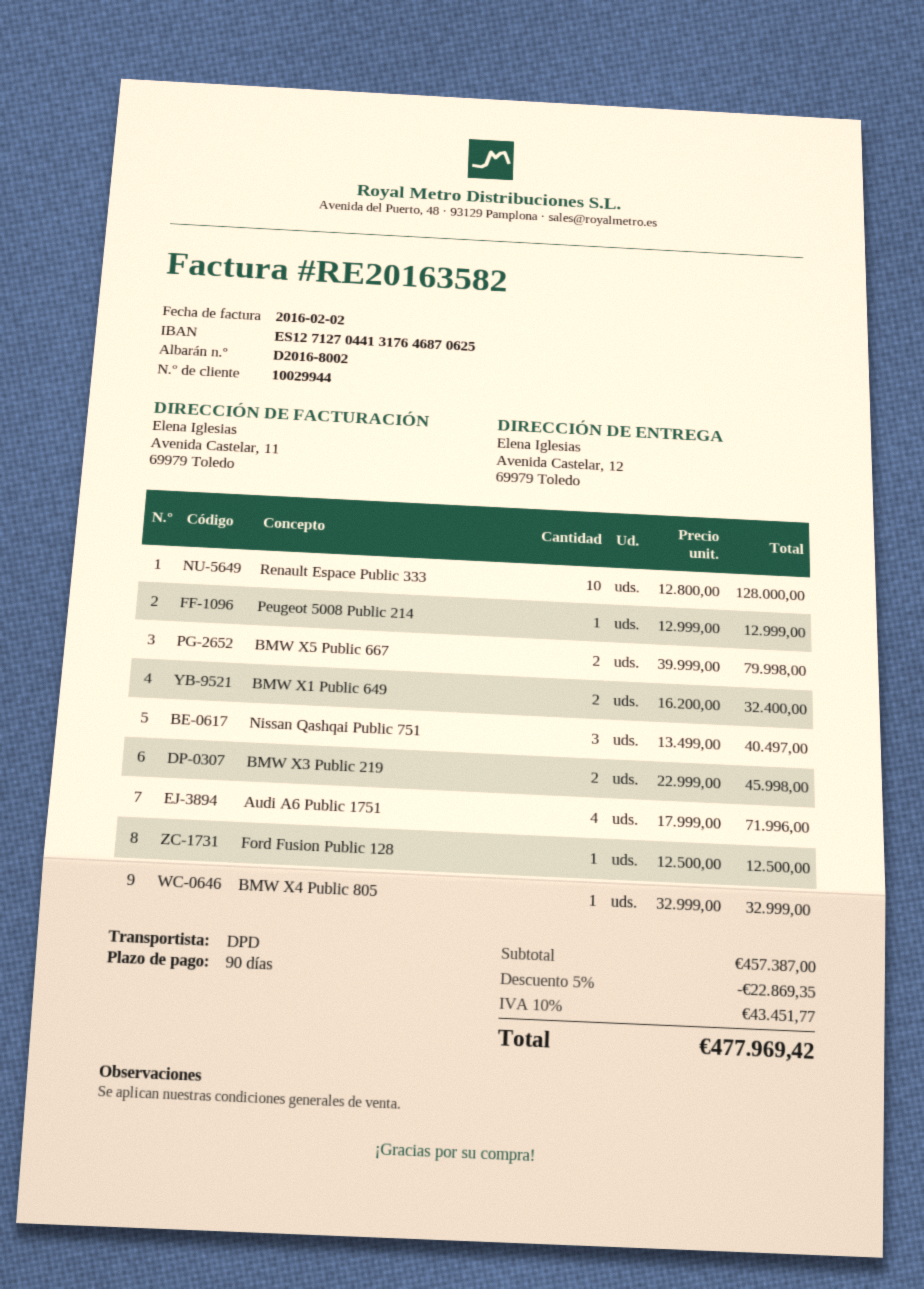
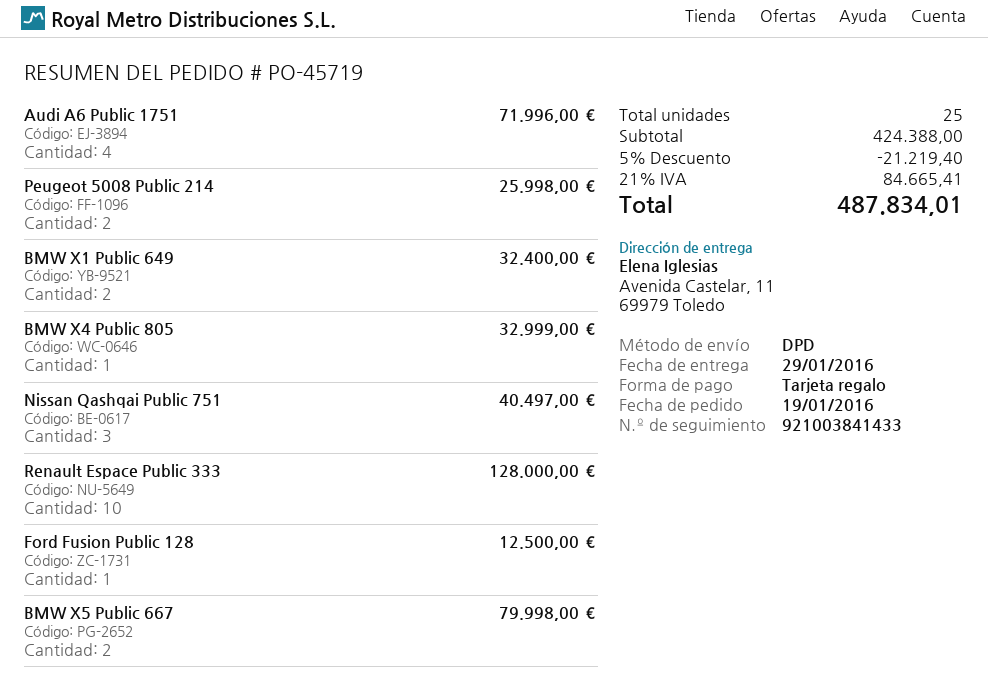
ship to: Avenida Castelar, 12, 69979 Toledo -> Avenida Castelar, 11, 69979 Toledo
Peugeot 5008 Public 214: 1 for 12999.00 -> 2 for 25998.00
BMW X3 Public 219: 2 for 45998.00 -> none
subtotal: 457387.00 -> 424388.00
discount: 5% = 22869.35 -> 5% = 21219.40
tax: 10% = 43451.77 -> 21% = 84665.41
total: 477969.42 -> 487834.01

